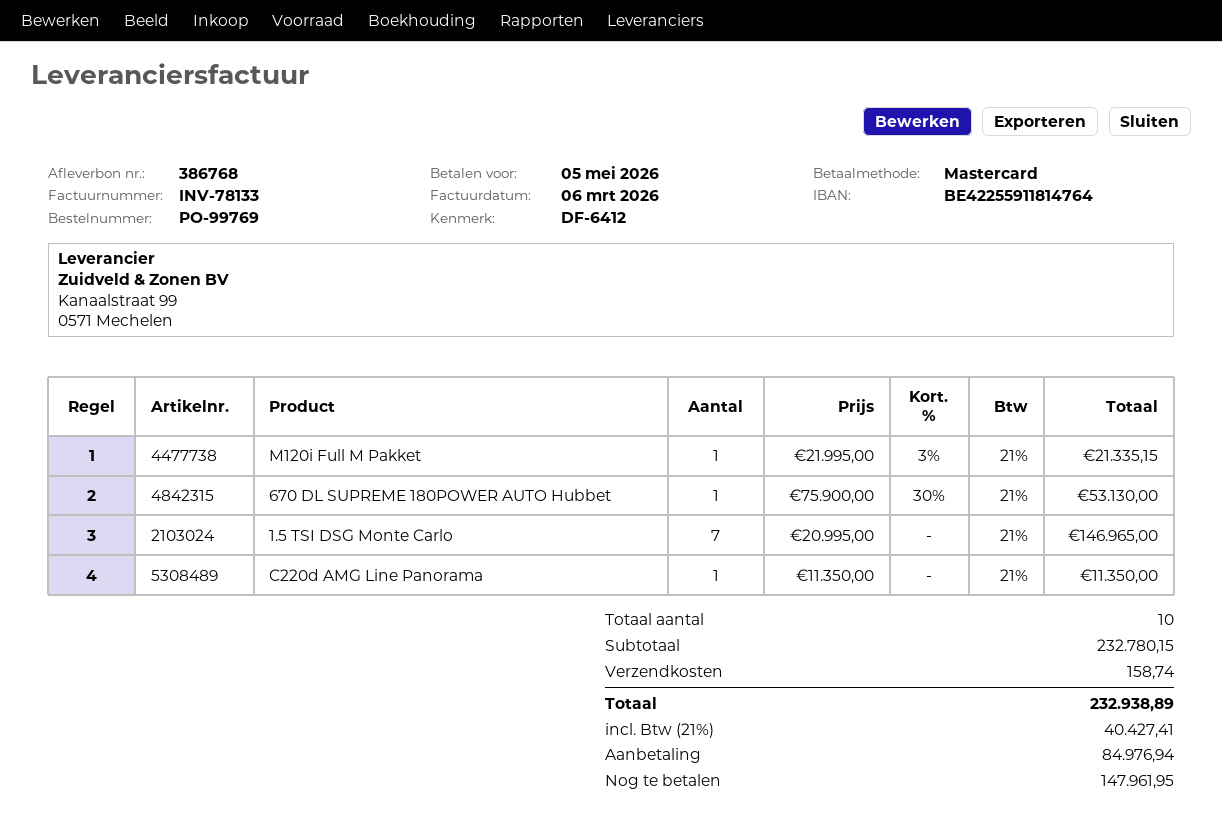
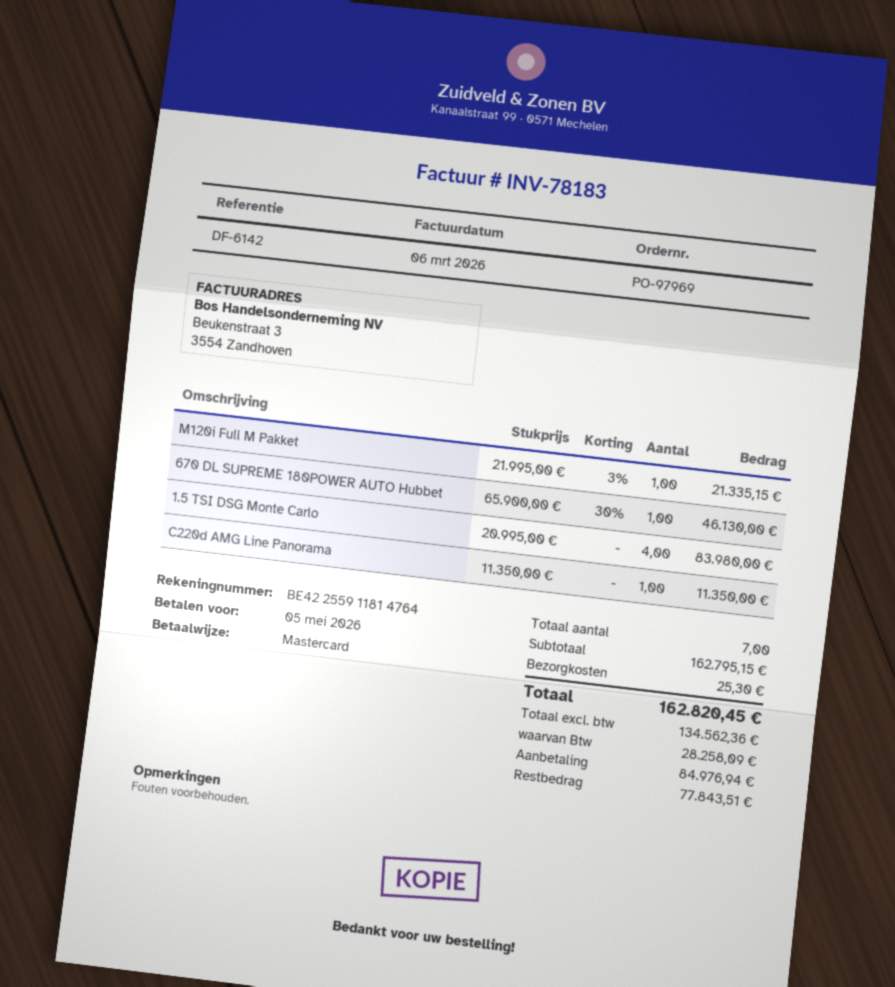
order number: PO-99769 -> PO-97969
invoice number: INV-78133 -> INV-78183
reference: DF-6412 -> DF-6142
670 DL SUPREME 180POWER AUTO Hubbet: 1 x 75900.00 - 30% = 53130.00 -> 1 x 65900.00 - 30% = 46130.00
1.5 TSI DSG Monte Carlo: 7 x 20995.00 = 146965.00 -> 4 x 20995.00 = 83980.00
total quantity: 10 -> 7
subtotal: 232780.15 -> 162795.15
shipping: 158.74 -> 25.30
tax: 40427.41 -> 28258.09
total: 232938.89 -> 162820.45
balance: 147961.95 -> 77843.51

